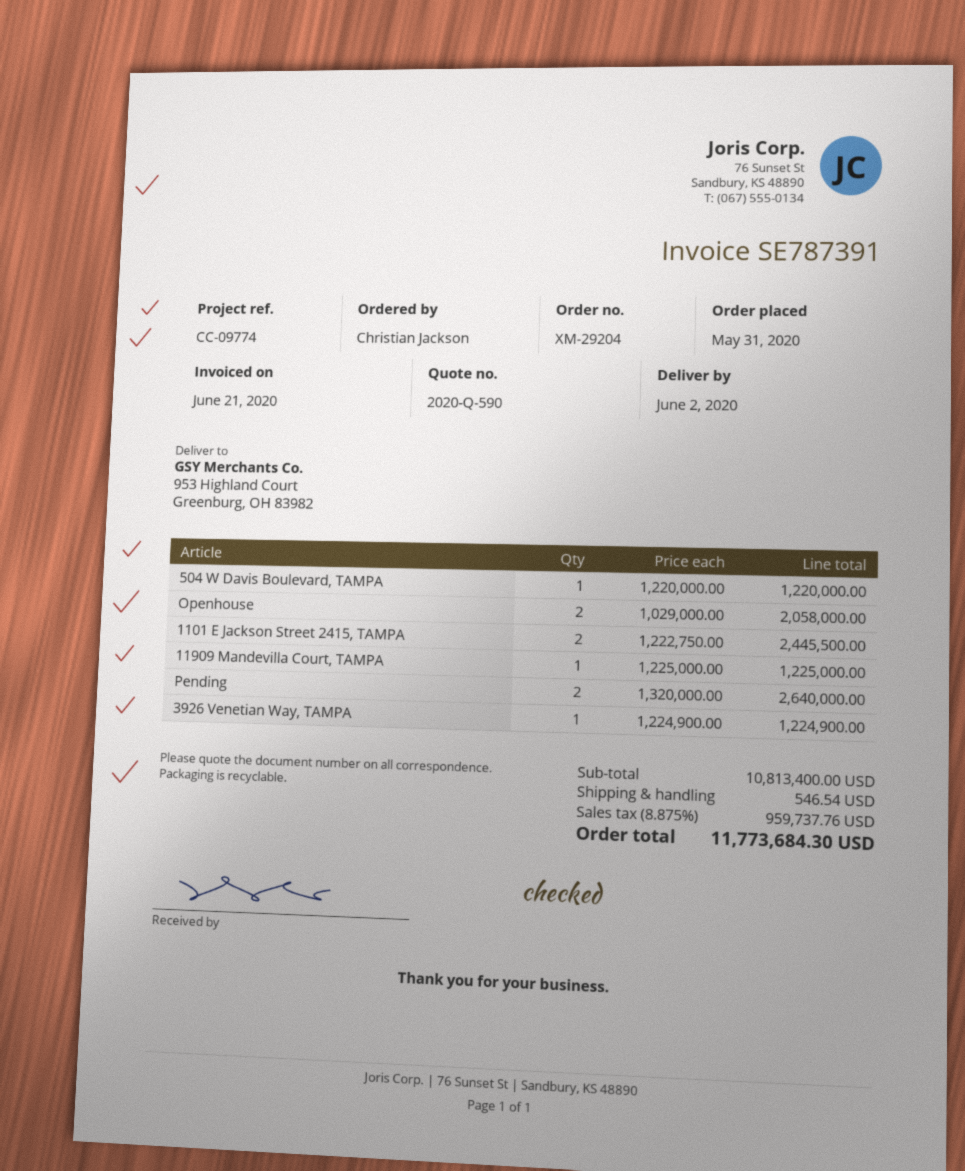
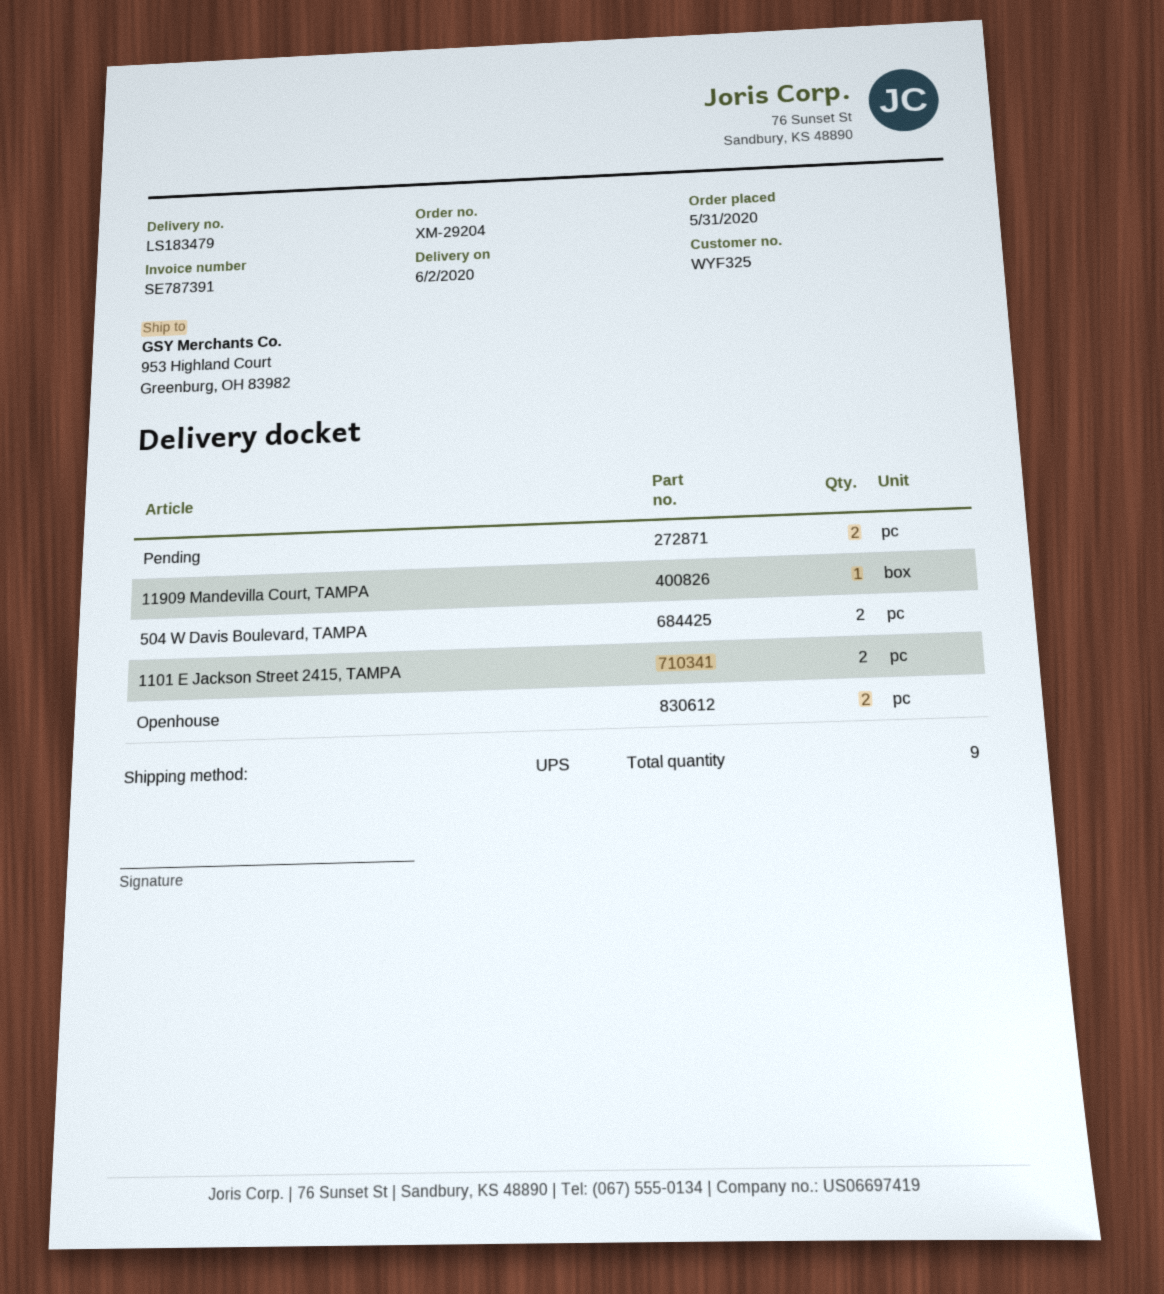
504 W Davis Boulevard, TAMPA: 1 -> 2
3926 Venetian Way, TAMPA: 1 -> none

